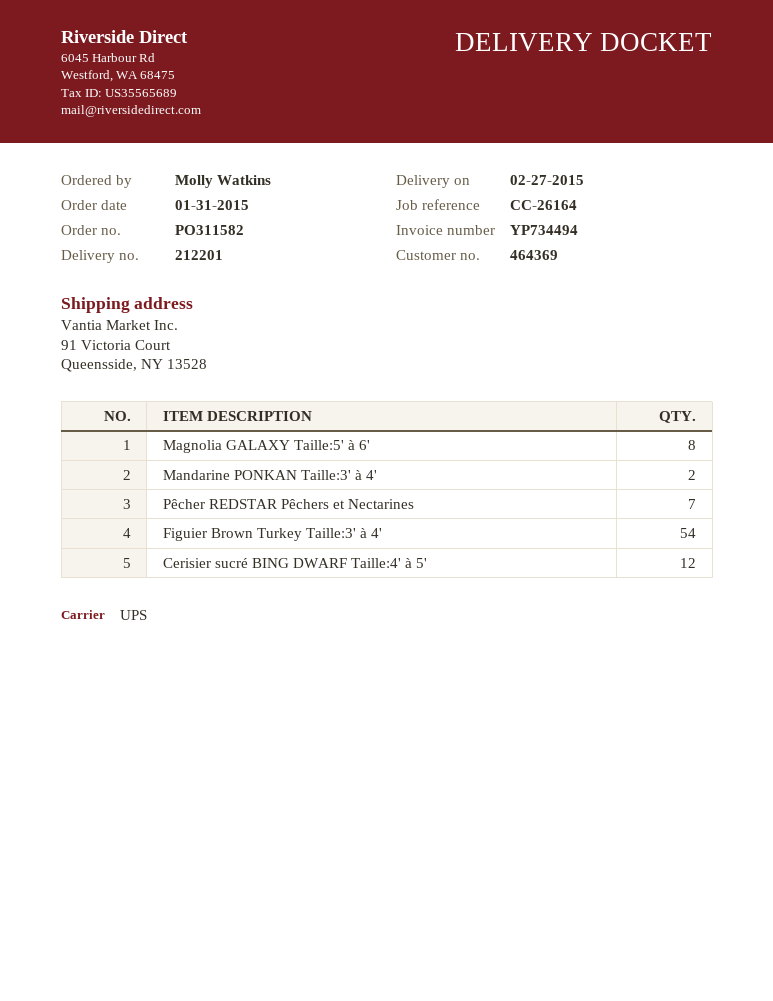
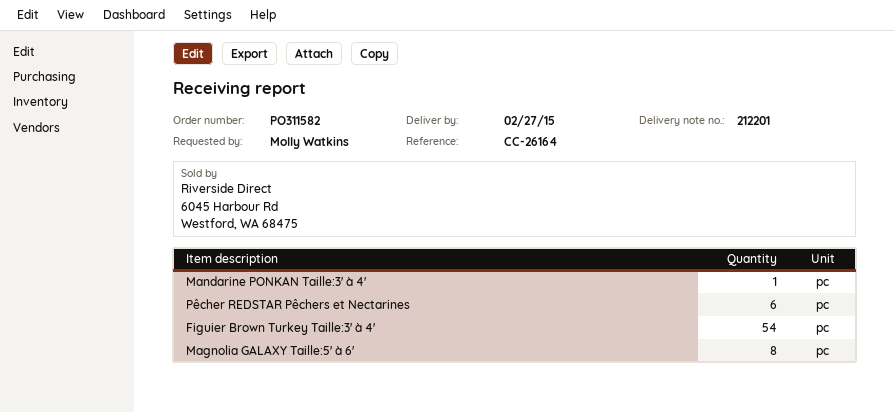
Mandarine PONKAN Taille:3' à 4': 2 -> 1
Pêcher REDSTAR Pêchers et Nectarines: 7 -> 6
Cerisier sucré BING DWARF Taille:4' à 5': 12 -> none

